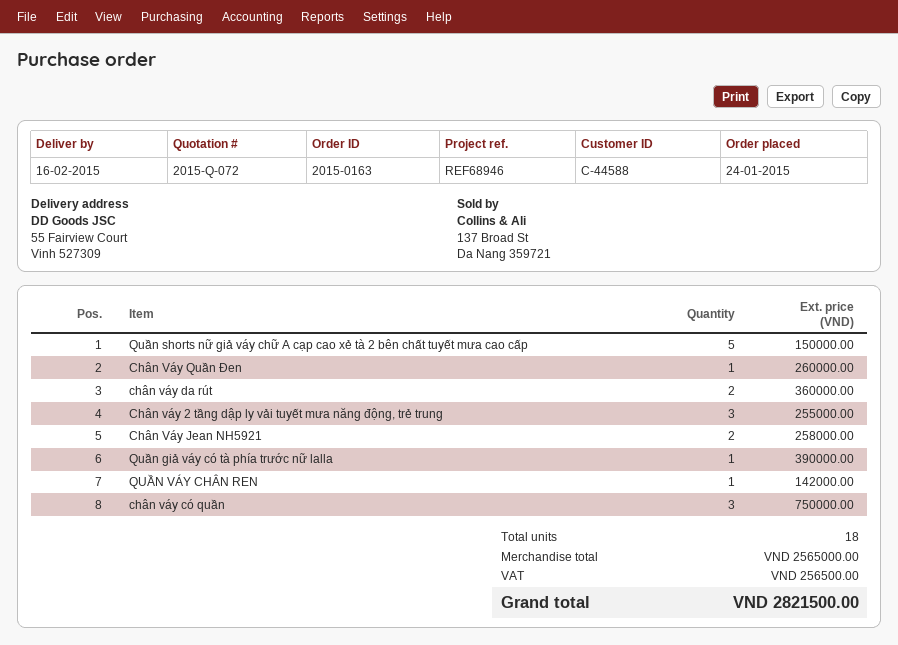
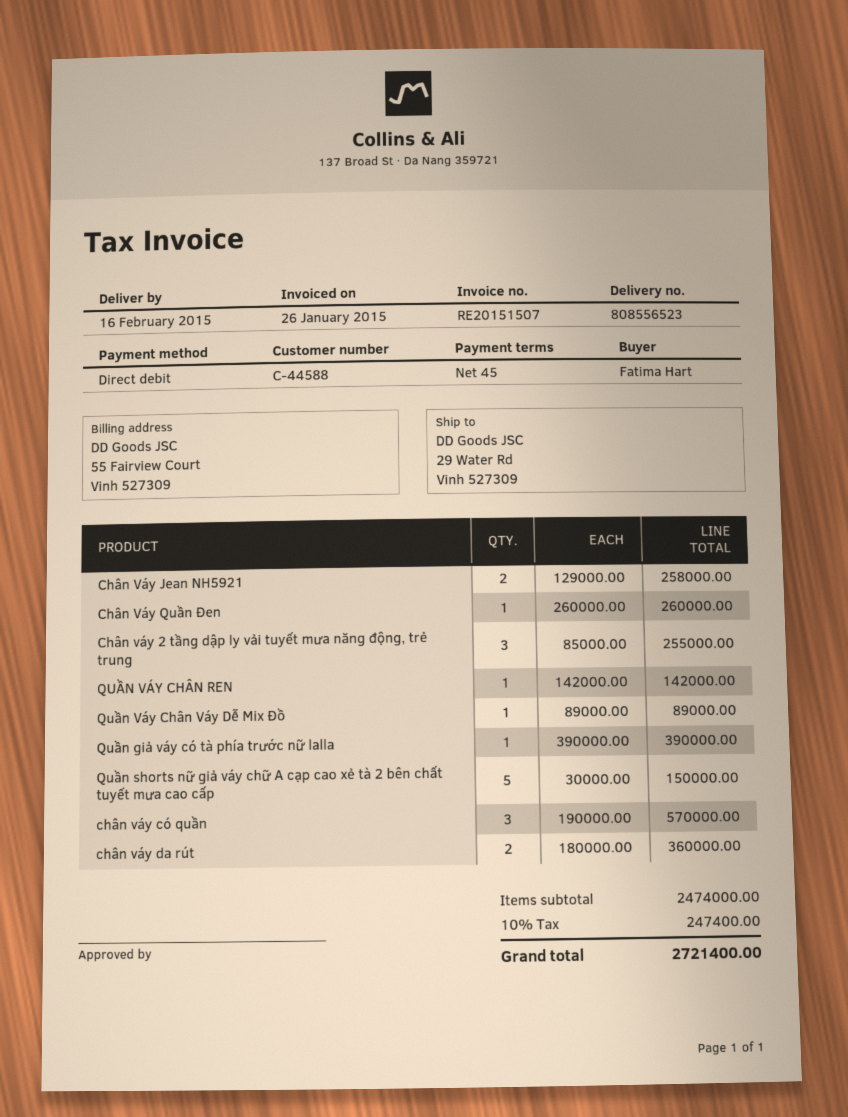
ship to: 55 Fairview Court, Vinh 527309 -> 29 Water Rd, Vinh 527309
chân váy có quần: 3 for 750000.00 -> 3 for 570000.00
Quần Váy Chân Váy Dễ Mix Đồ: none -> 1 for 89000.00
subtotal: 2565000.00 -> 2474000.00
tax: 256500.00 -> 247400.00
total: 2821500.00 -> 2721400.00

